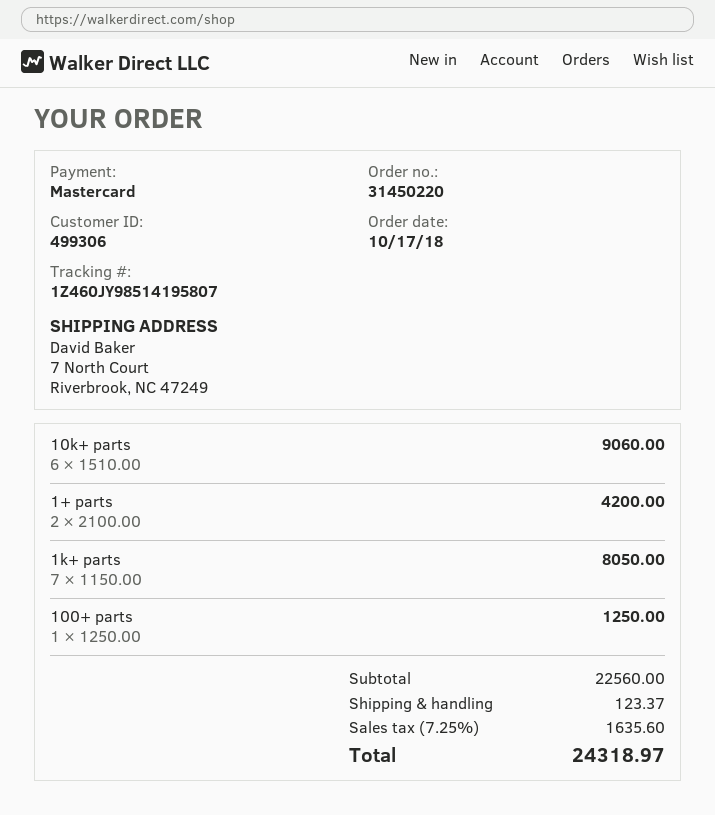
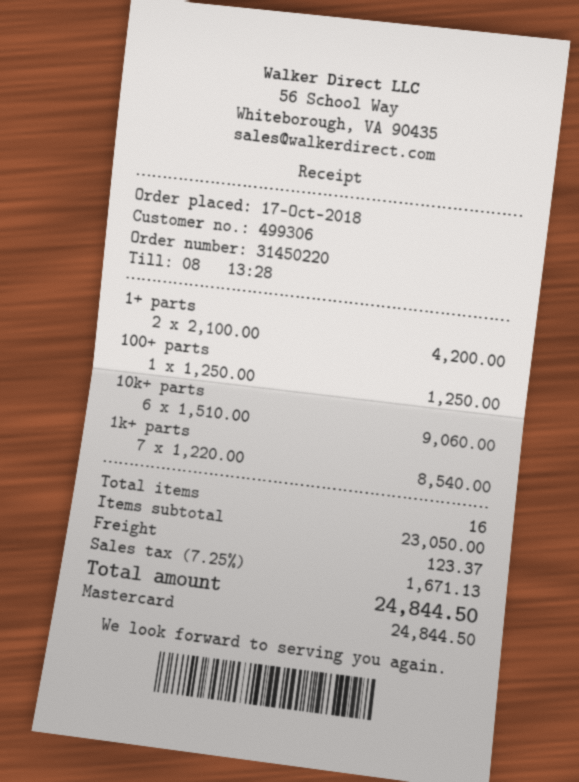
1k+ parts: 7 x 1150.00 = 8050.00 -> 7 x 1220.00 = 8540.00
subtotal: 22560.00 -> 23050.00
tax: 7.25% = 1635.60 -> 7.25% = 1671.13
total: 24318.97 -> 24844.50

